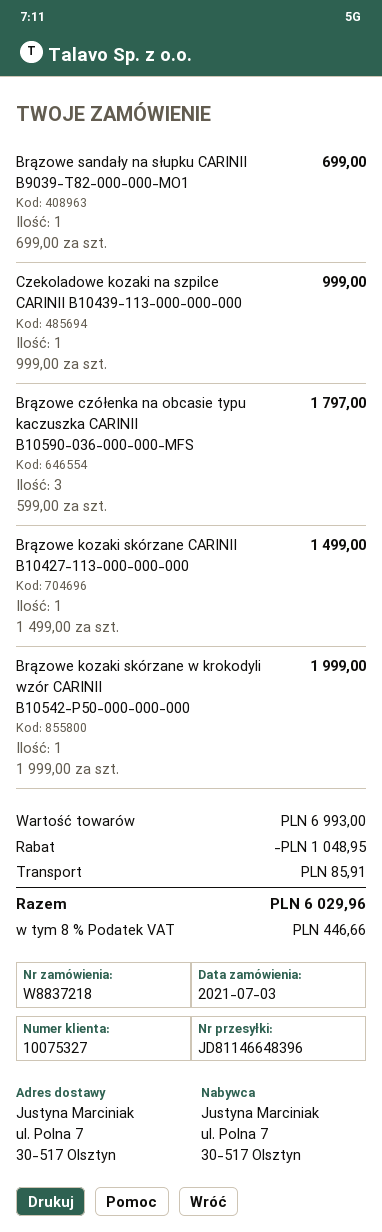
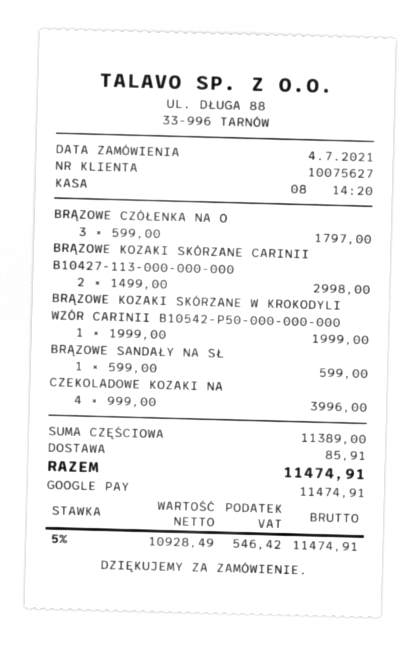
order date: 2021-07-03 -> 2021-07-04
customer number: 10075327 -> 10075627
Brązowe sandały na słupku CARINII B9039-T82-000-000-MO1: 1 x 699.00 = 699.00 -> 1 x 599.00 = 599.00
Czekoladowe kozaki na szpilce CARINII B10439-113-000-000-000: 1 x 999.00 = 999.00 -> 4 x 999.00 = 3996.00
Brązowe kozaki skórzane CARINII B10427-113-000-000-000: 1 x 1499.00 = 1499.00 -> 2 x 1499.00 = 2998.00
subtotal: 6993.00 -> 11389.00
discount: 1048.95 -> none
tax: 8% = 446.66 -> 5% = 546.42
total: 6029.96 -> 11474.91

